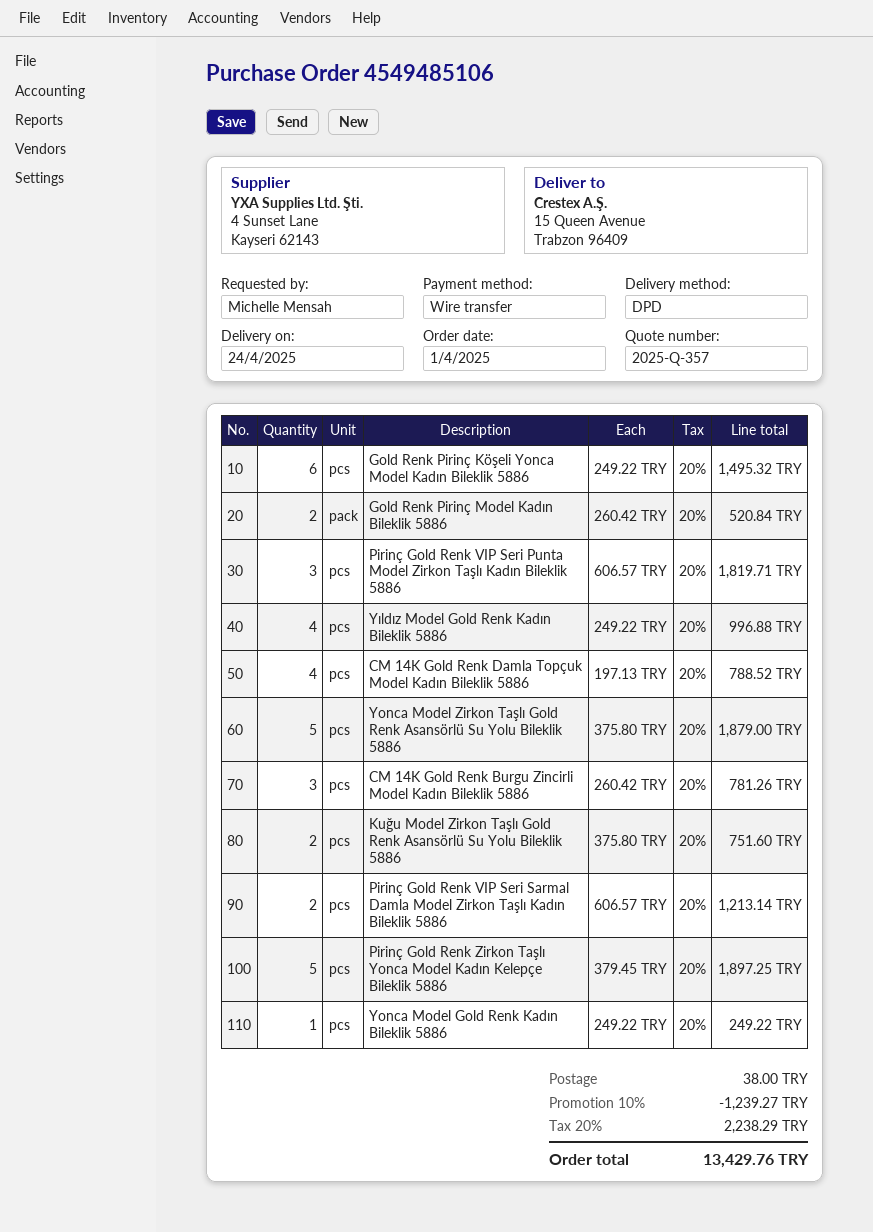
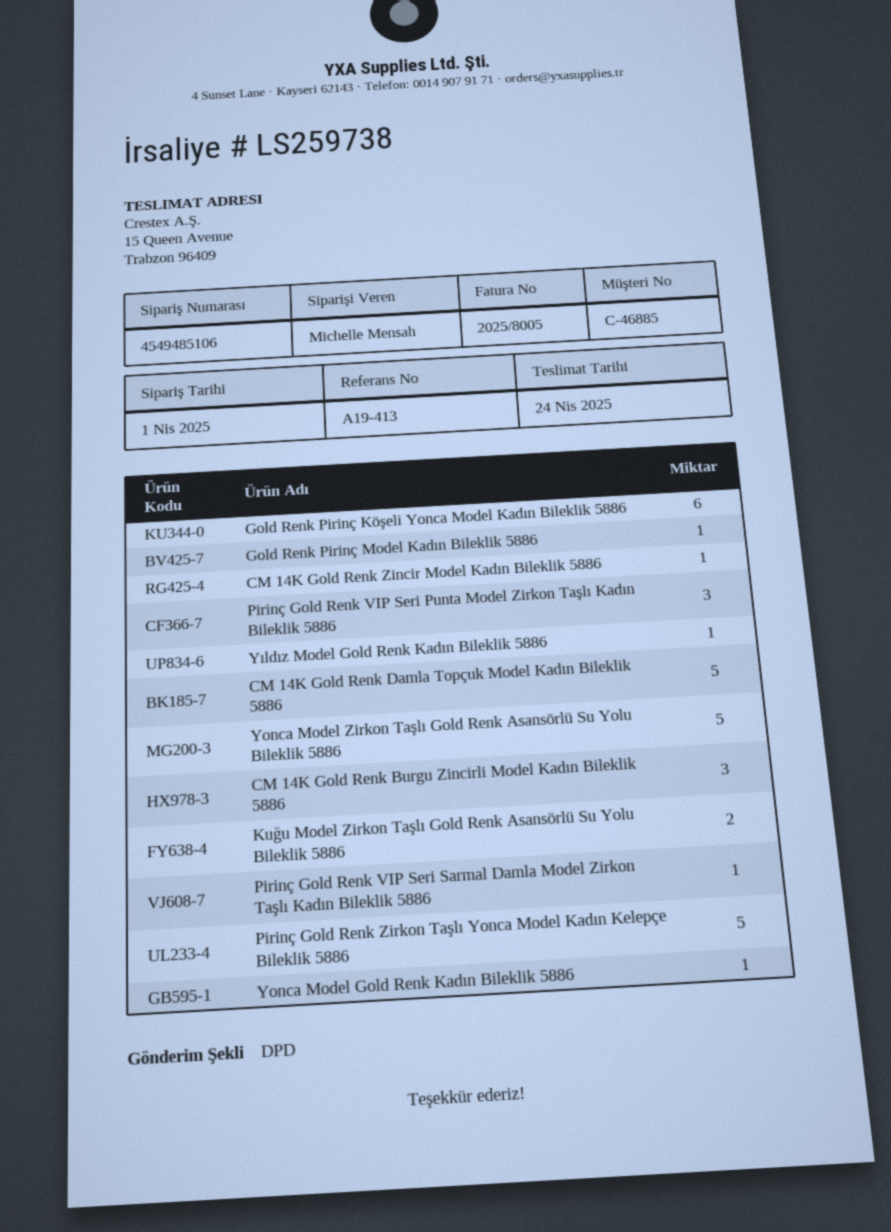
Gold Renk Pirinç Model Kadın Bileklik 5886: 2 -> 1
Yıldız Model Gold Renk Kadın Bileklik 5886: 4 -> 1
CM 14K Gold Renk Damla Topçuk Model Kadın Bileklik 5886: 4 -> 5
Pirinç Gold Renk VIP Seri Sarmal Damla Model Zirkon Taşlı Kadın Bileklik 5886: 2 -> 1
CM 14K Gold Renk Zincir Model Kadın Bileklik 5886: none -> 1

